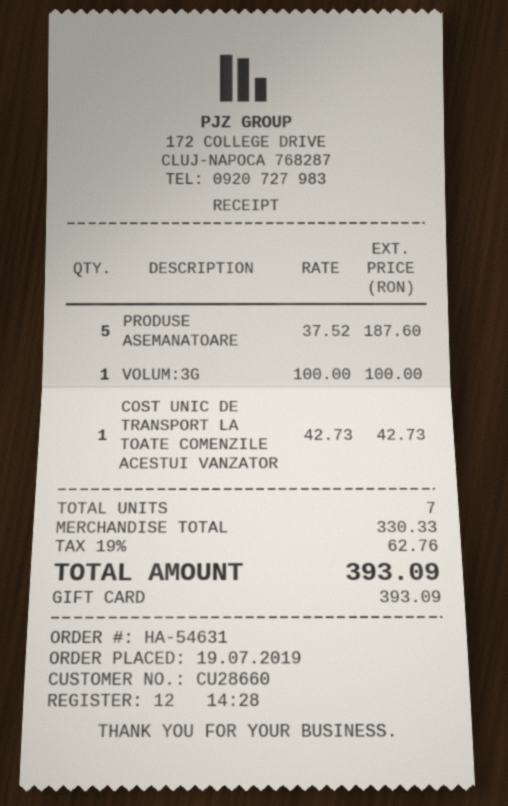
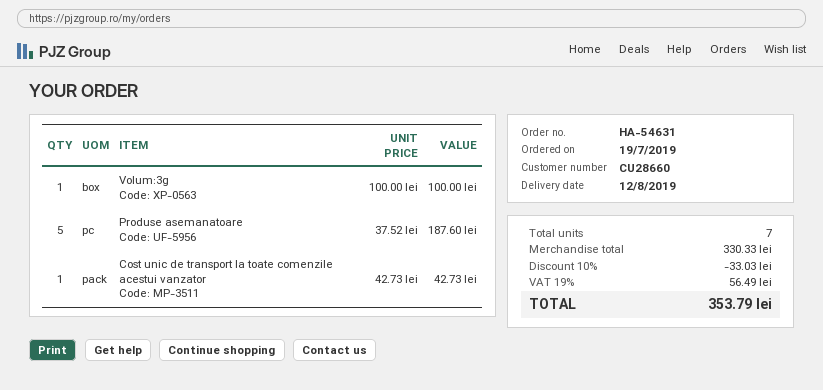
discount: none -> 10% = 33.03
tax: 19% = 62.76 -> 19% = 56.49
total: 393.09 -> 353.79

